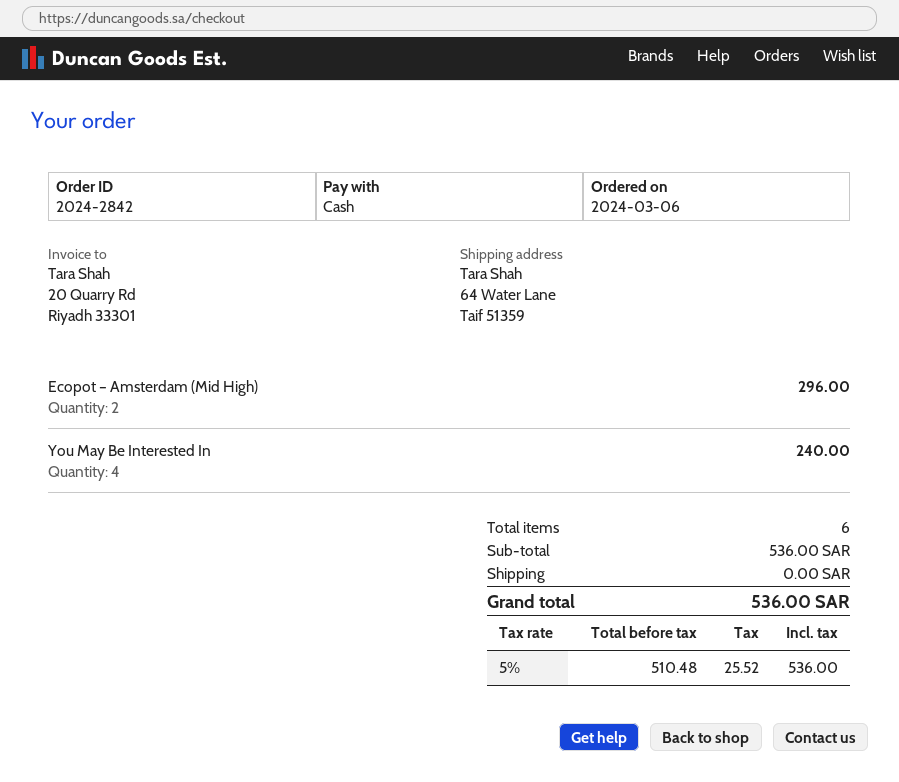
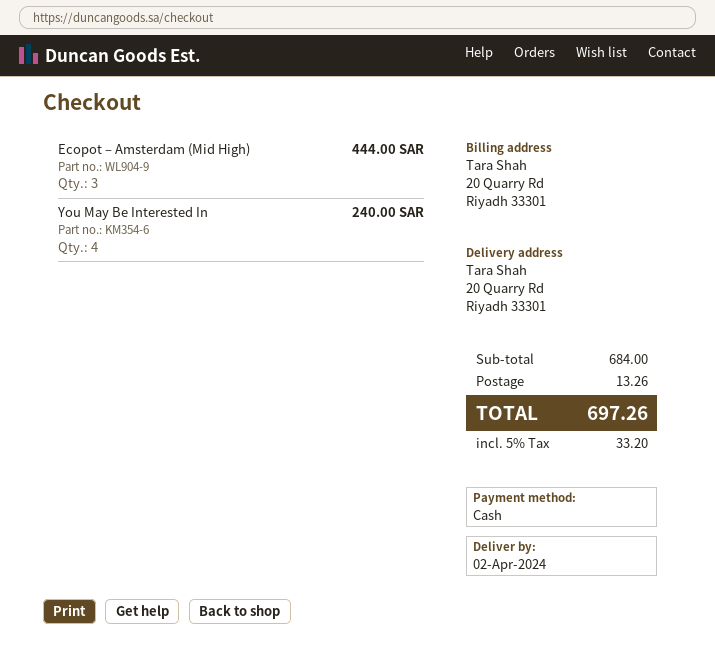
ship to: 64 Water Lane, Taif 51359 -> 20 Quarry Rd, Riyadh 33301
Ecopot – Amsterdam (Mid High): 2 for 296.00 -> 3 for 444.00
subtotal: 536.00 -> 684.00
shipping: 0.00 -> 13.26
tax: 5% = 25.52 -> 5% = 33.20
total: 536.00 -> 697.26

